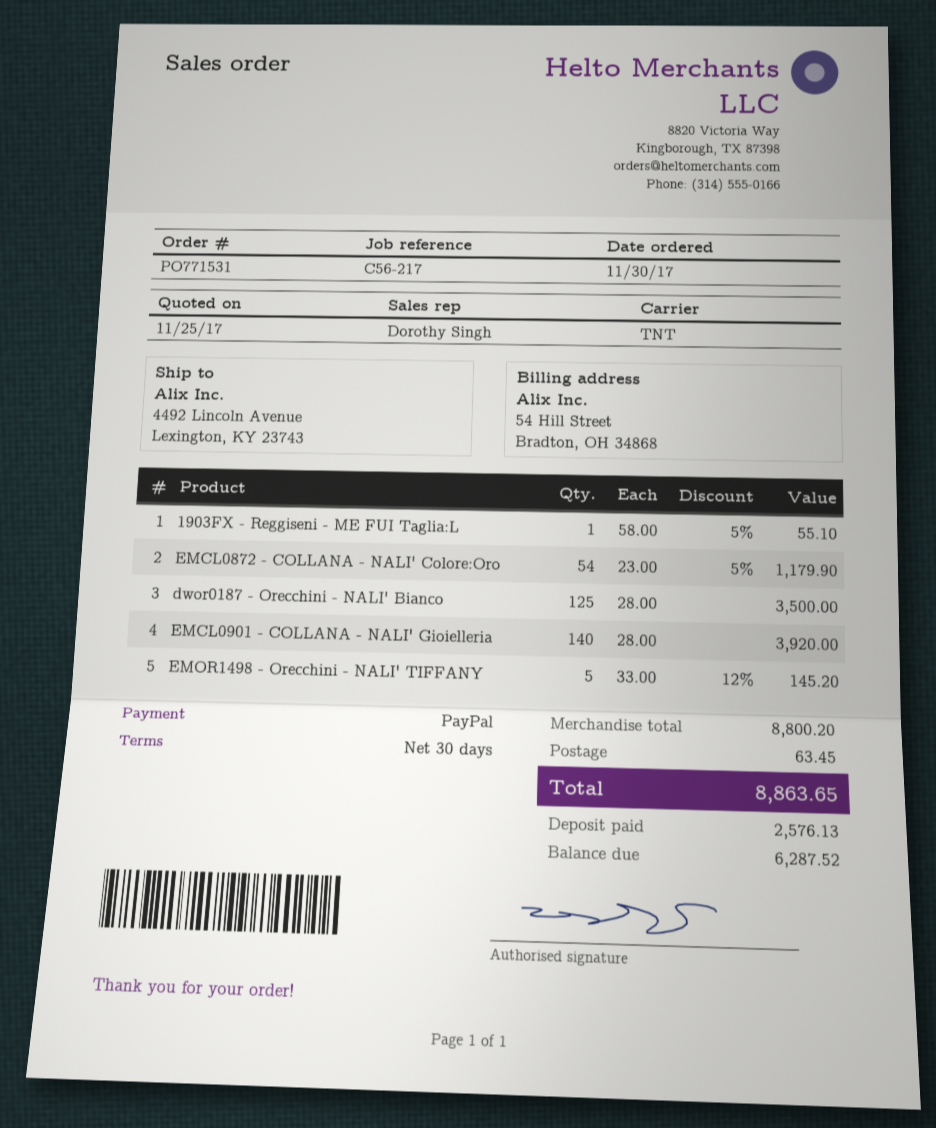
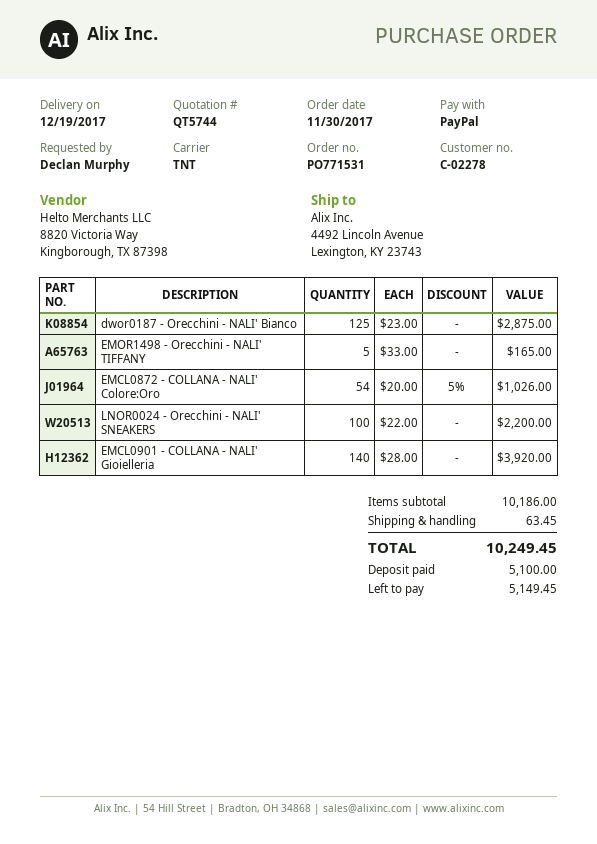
1903FX - Reggiseni - ME FUI Taglia:L: 1 x 58.00 - 5% = 55.10 -> none
EMCL0872 - COLLANA - NALI' Colore:Oro: 54 x 23.00 - 5% = 1179.90 -> 54 x 20.00 - 5% = 1026.00
dwor0187 - Orecchini - NALI' Bianco: 125 x 28.00 = 3500.00 -> 125 x 23.00 = 2875.00
EMOR1498 - Orecchini - NALI' TIFFANY: 5 x 33.00 - 12% = 145.20 -> 5 x 33.00 = 165.00
LNOR0024 - Orecchini - NALI' SNEAKERS: none -> 100 x 22.00 = 2200.00
subtotal: 8800.20 -> 10186.00
total: 8863.65 -> 10249.45
deposit: 2576.13 -> 5100.00
balance: 6287.52 -> 5149.45

